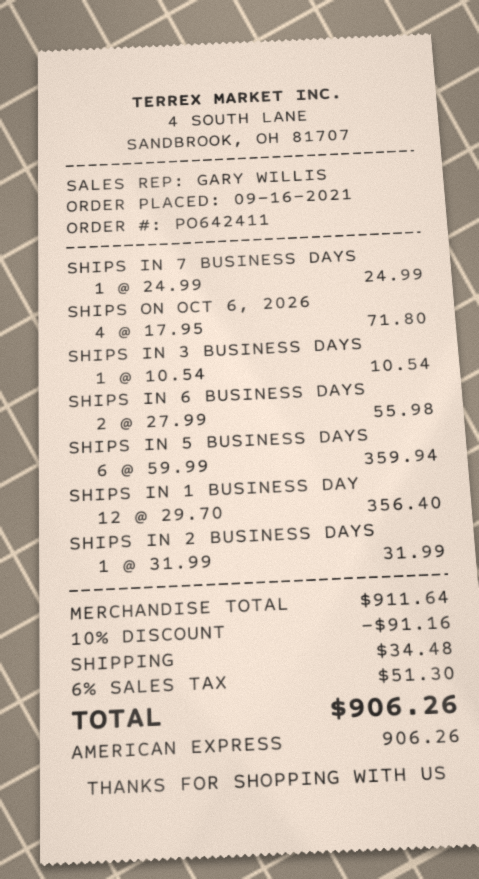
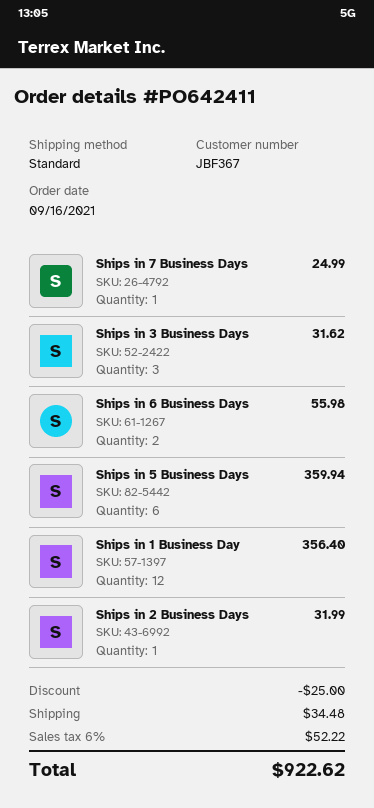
SHIPS ON OCT 6, 2026: 4 for 71.80 -> none
SHIPS IN 3 BUSINESS DAYS: 1 for 10.54 -> 3 for 31.62
discount: 91.16 -> 25.00
tax: 6% = 51.30 -> 6% = 52.22
total: 906.26 -> 922.62

